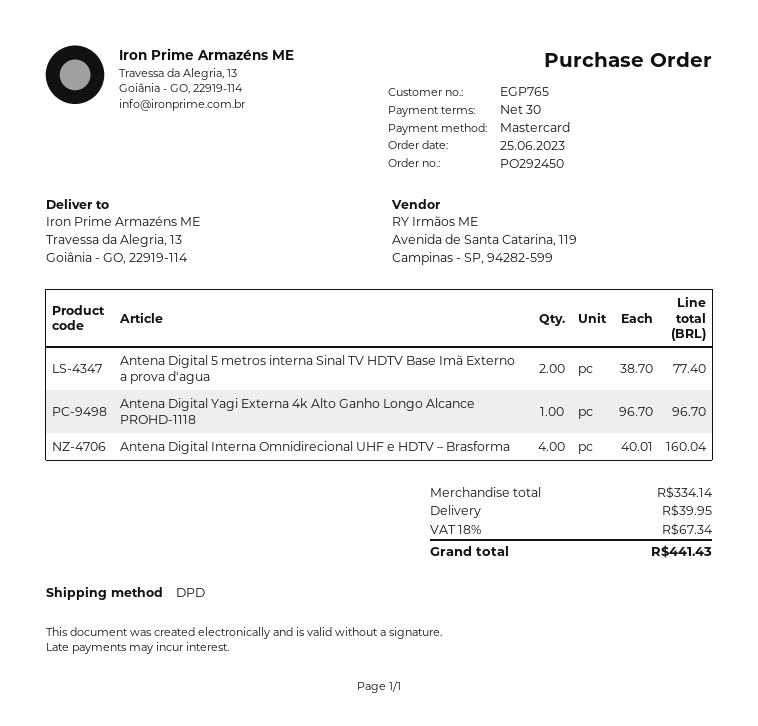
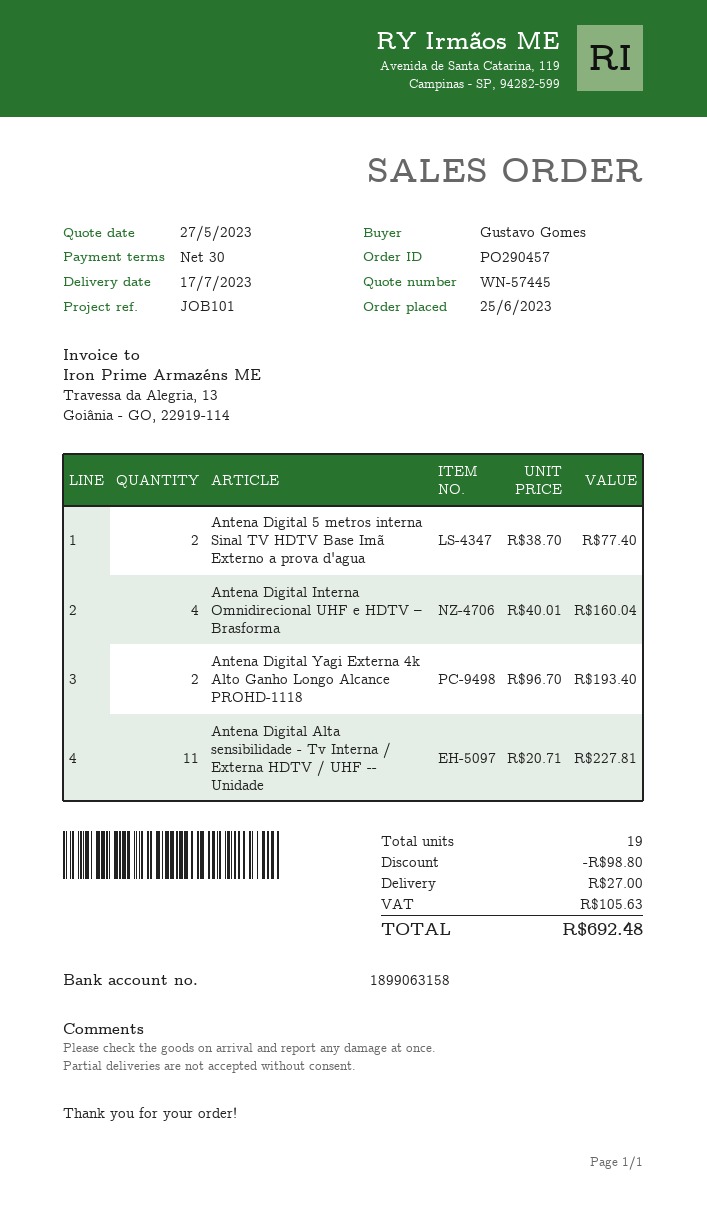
order number: PO292450 -> PO290457
Antena Digital Yagi Externa 4k Alto Ganho Longo Alcance PROHD-1118: 1 x 96.70 = 96.70 -> 2 x 96.70 = 193.40
Antena Digital Alta sensibilidade - Tv Interna / Externa HDTV / UHF -- Unidade: none -> 11 x 20.71 = 227.81
discount: none -> 98.80
shipping: 39.95 -> 27.00
tax: 67.34 -> 105.63
total: 441.43 -> 692.48

